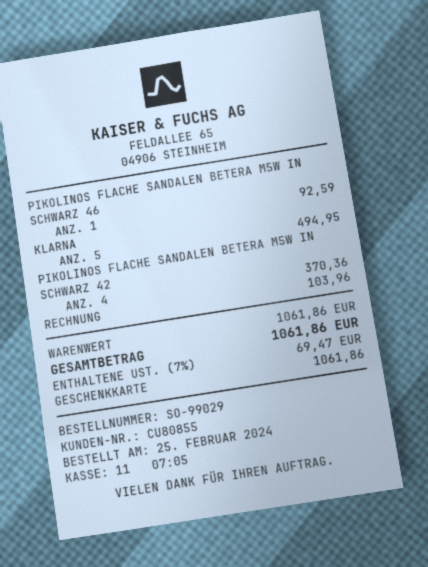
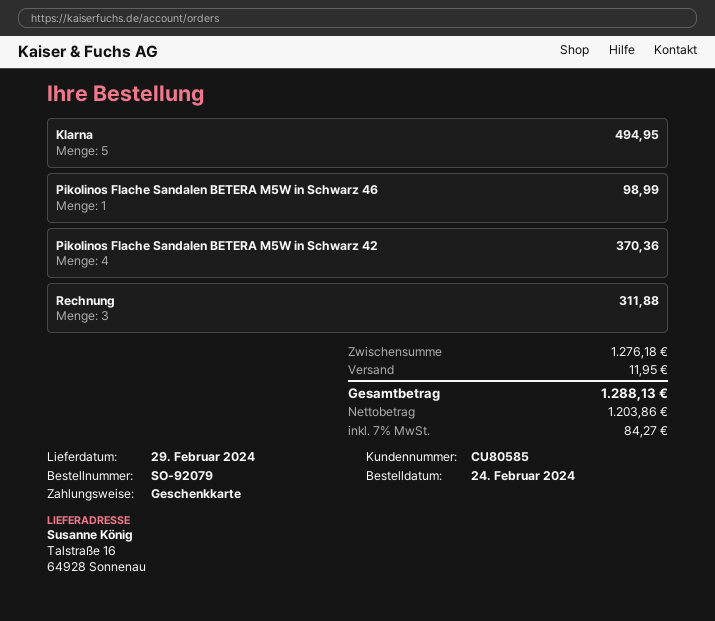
order number: SO-99029 -> SO-92079
order date: 2024-02-25 -> 2024-02-24
customer number: CU80855 -> CU80585
PIKOLINOS FLACHE SANDALEN BETERA M5W IN SCHWARZ 46: 1 for 92.59 -> 1 for 98.99
RECHNUNG: 1 for 103.96 -> 3 for 311.88
subtotal: 1061.86 -> 1276.18
shipping: none -> 11.95
tax: 7% = 69.47 -> 7% = 84.27
total: 1061.86 -> 1288.13

